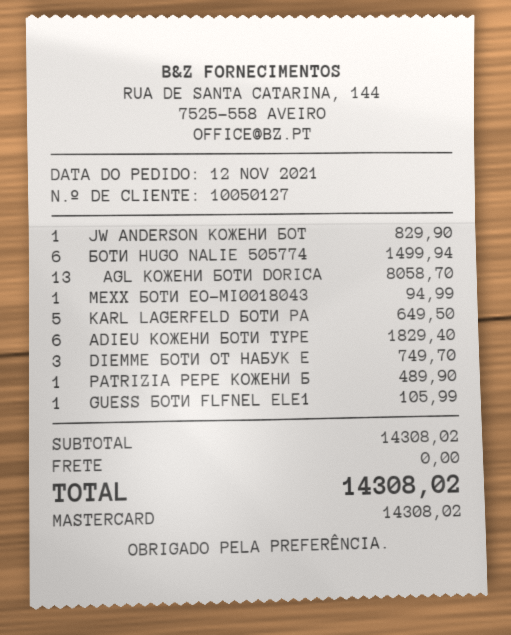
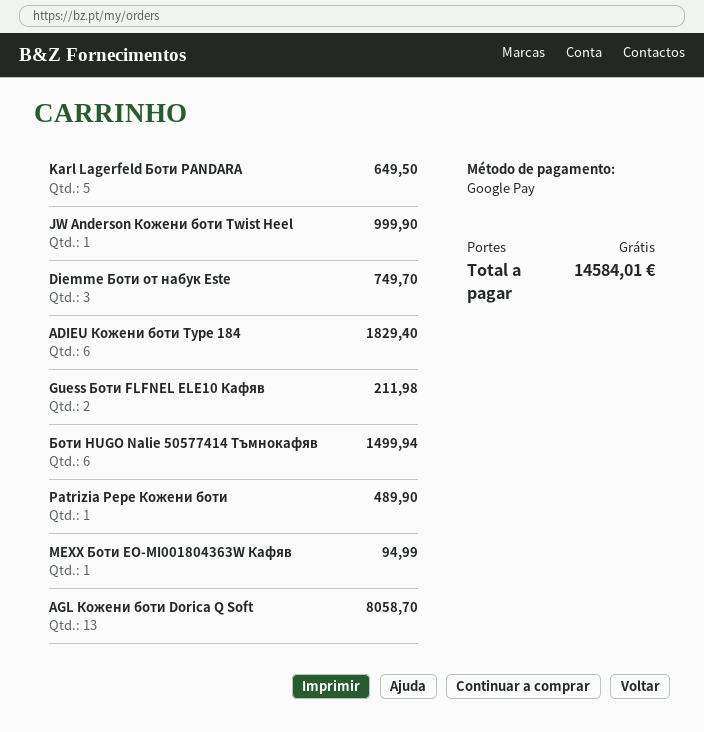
payment method: Mastercard -> Google Pay
JW ANDERSON КОЖЕНИ БОТ: 1 for 829.90 -> 1 for 999.90
GUESS БОТИ FLFNEL ELE1: 1 for 105.99 -> 2 for 211.98
total: 14308.02 -> 14584.01

